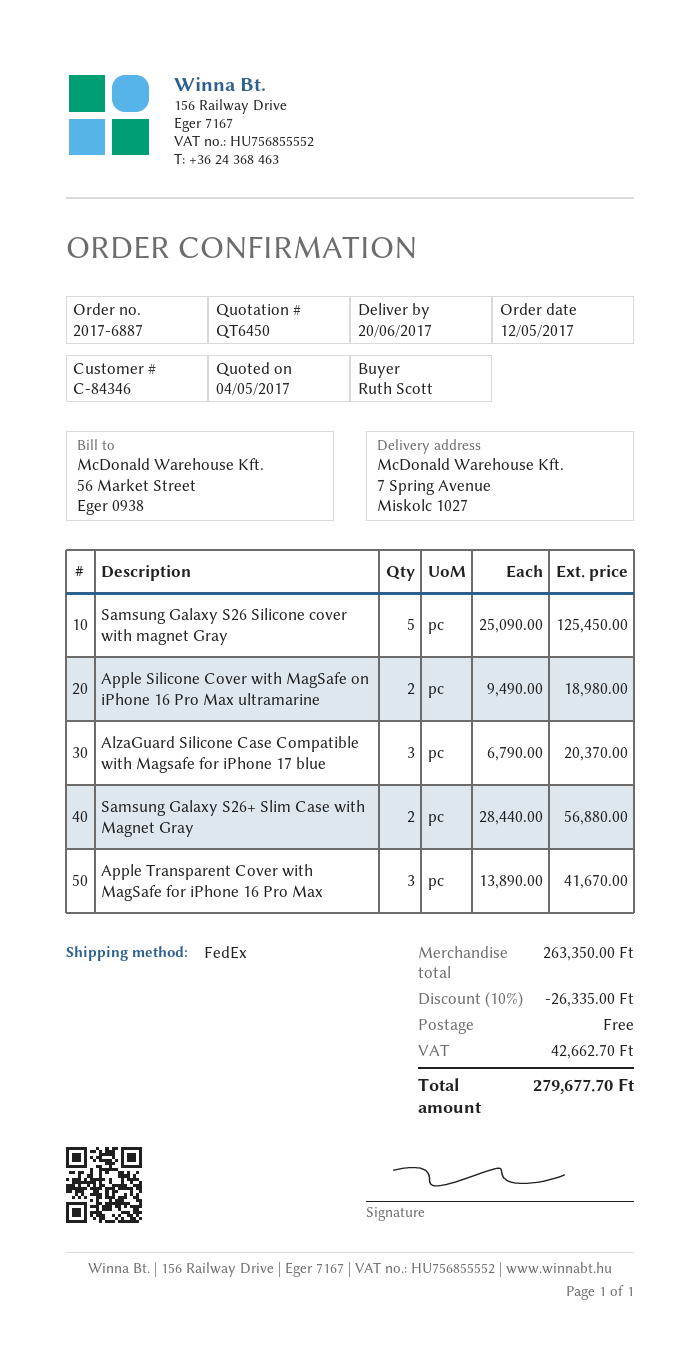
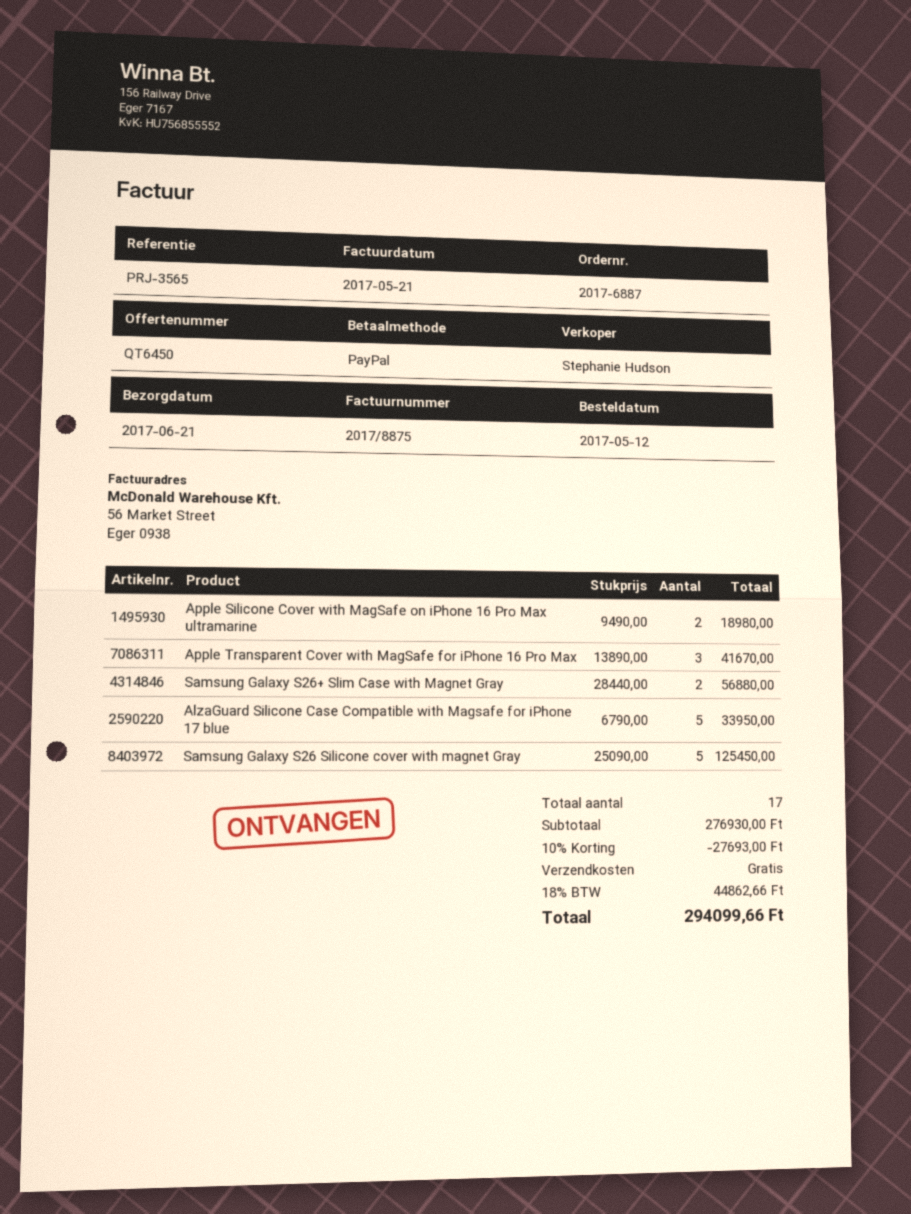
delivery date: 2017-06-20 -> 2017-06-21
AlzaGuard Silicone Case Compatible with Magsafe for iPhone 17 blue: 3 x 6790.00 = 20370.00 -> 5 x 6790.00 = 33950.00
subtotal: 263350.00 -> 276930.00
discount: 10% = 26335.00 -> 10% = 27693.00
tax: 42662.70 -> 44862.66
total: 279677.70 -> 294099.66

